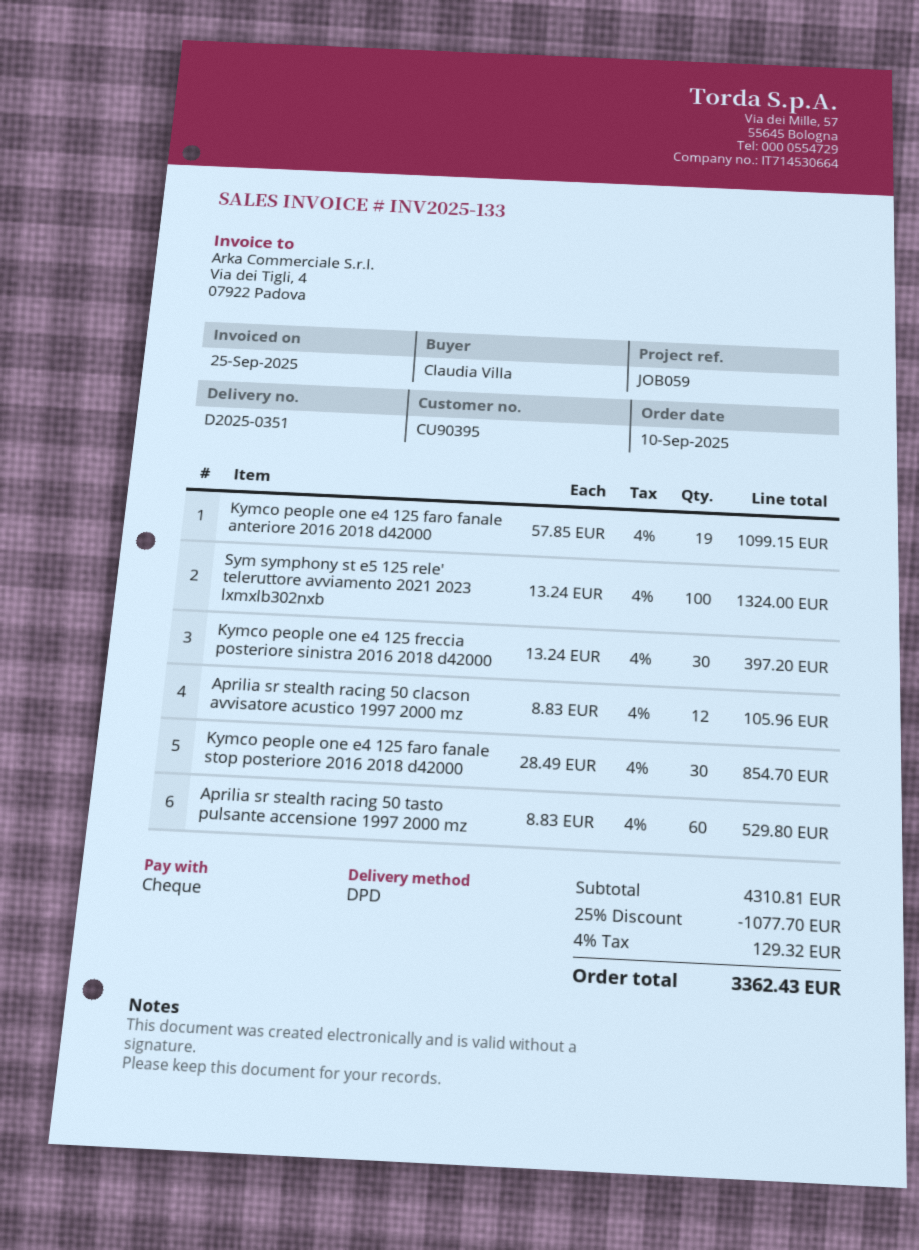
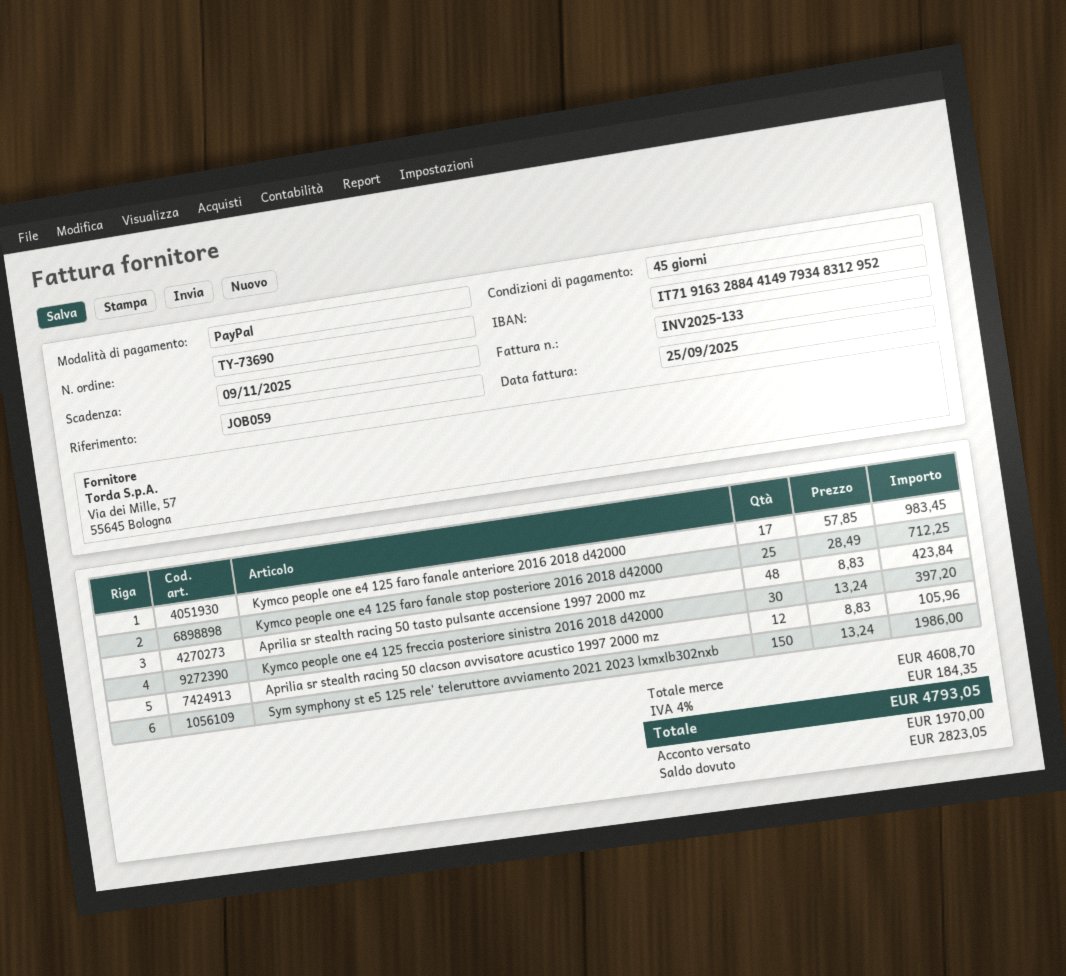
payment method: cheque -> PayPal
Kymco people one e4 125 faro fanale anteriore 2016 2018 d42000: 19 x 57.85 = 1099.15 -> 17 x 57.85 = 983.45
Sym symphony st e5 125 rele' teleruttore avviamento 2021 2023 lxmxlb302nxb: 100 x 13.24 = 1324.00 -> 150 x 13.24 = 1986.00
Kymco people one e4 125 faro fanale stop posteriore 2016 2018 d42000: 30 x 28.49 = 854.70 -> 25 x 28.49 = 712.25
Aprilia sr stealth racing 50 tasto pulsante accensione 1997 2000 mz: 60 x 8.83 = 529.80 -> 48 x 8.83 = 423.84
subtotal: 4310.81 -> 4608.70
discount: 25% = 1077.70 -> none
tax: 4% = 129.32 -> 4% = 184.35
total: 3362.43 -> 4793.05

